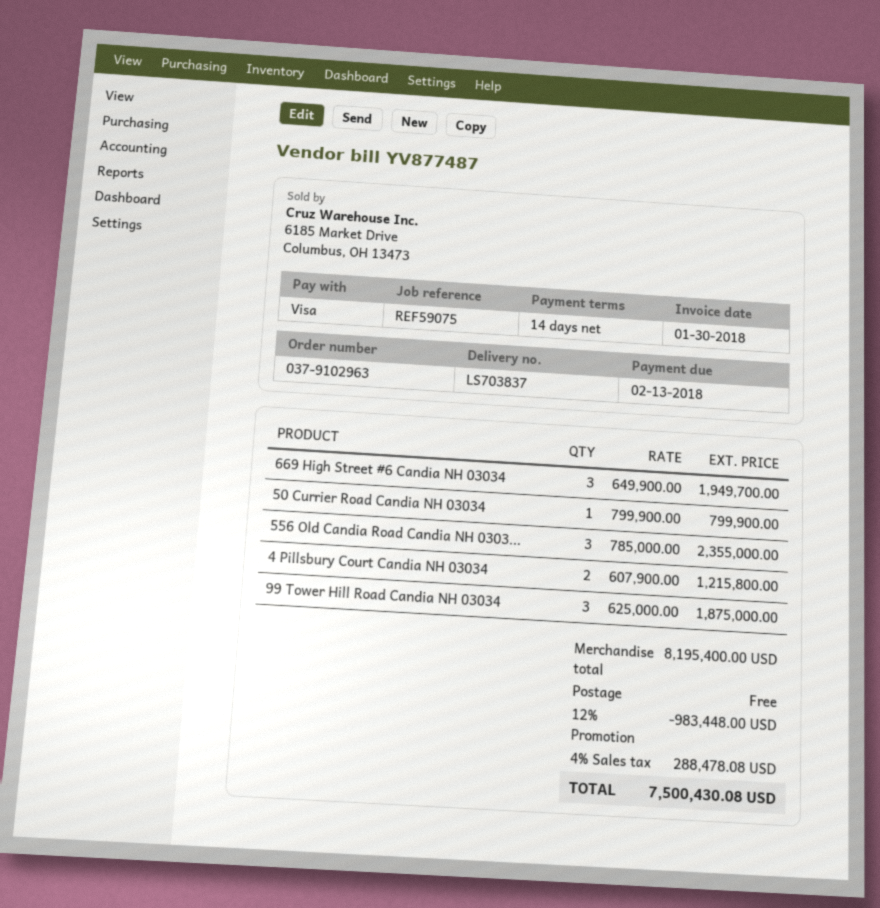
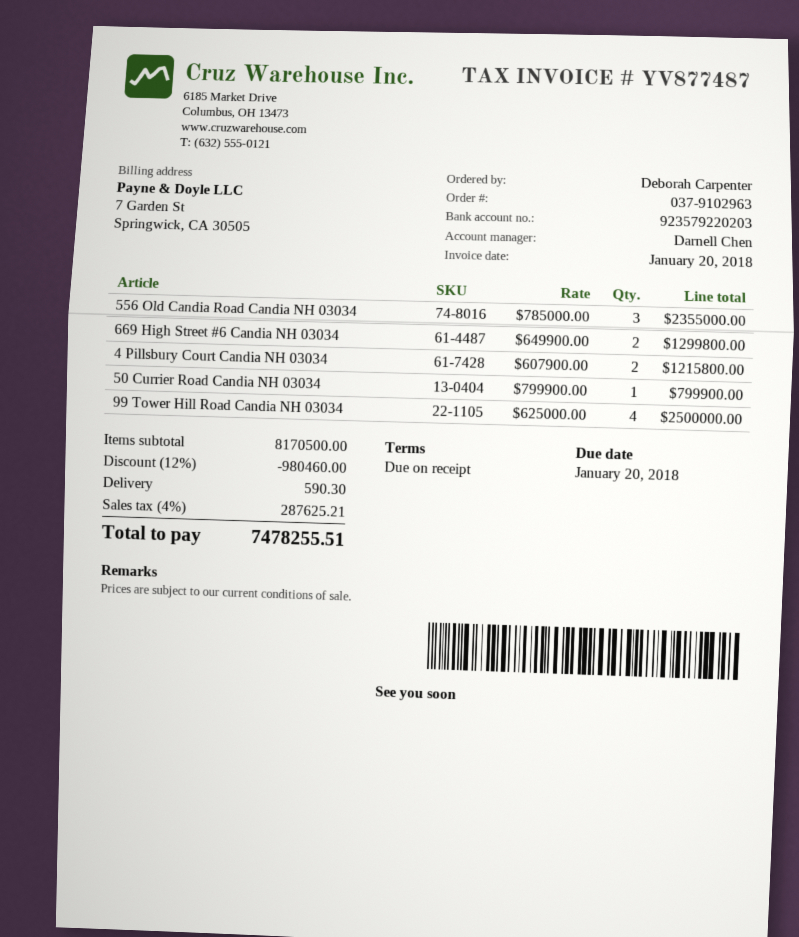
invoice date: 2018-01-30 -> 2018-01-20
payment terms: 14 days -> on receipt
due date: 2018-02-13 -> 2018-01-20
669 High Street #6 Candia NH 03034: 3 x 649900.00 = 1949700.00 -> 2 x 649900.00 = 1299800.00
99 Tower Hill Road Candia NH 03034: 3 x 625000.00 = 1875000.00 -> 4 x 625000.00 = 2500000.00
subtotal: 8195400.00 -> 8170500.00
discount: 12% = 983448.00 -> 12% = 980460.00
shipping: 0.00 -> 590.30
tax: 4% = 288478.08 -> 4% = 287625.21
total: 7500430.08 -> 7478255.51

